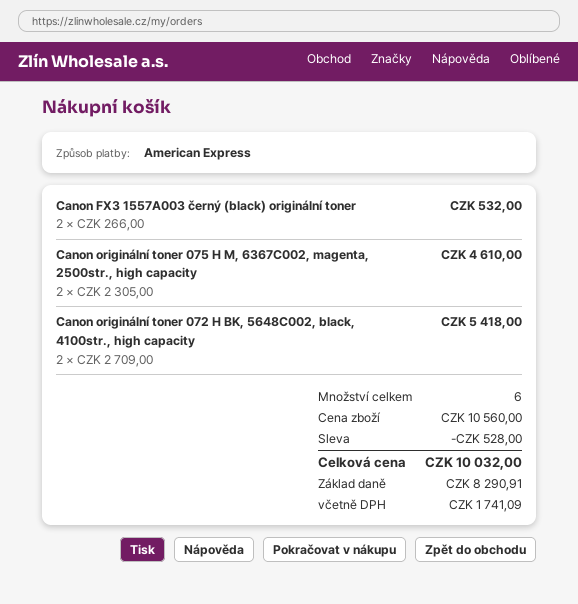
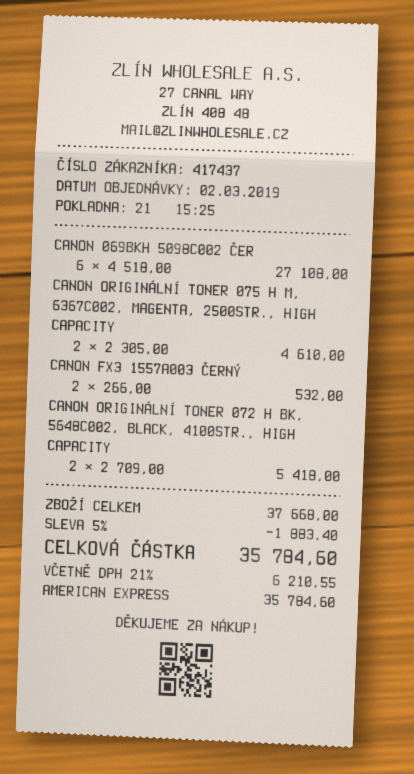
CANON 069BKH 5098C002 ČER: none -> 6 x 4518.00 = 27108.00
subtotal: 10560.00 -> 37668.00
discount: 528.00 -> 1883.40
tax: 1741.09 -> 6210.55
total: 10032.00 -> 35784.60

